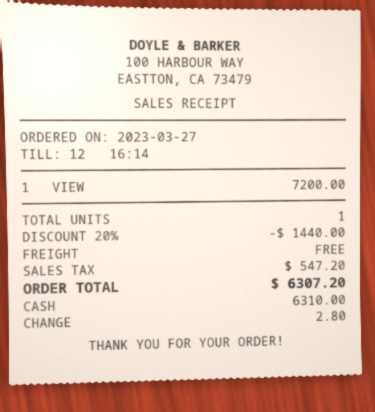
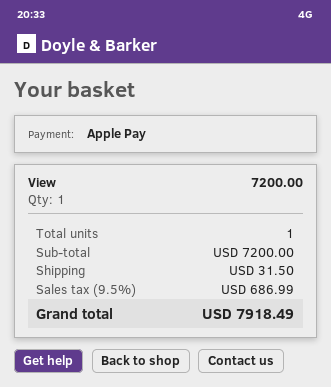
payment method: cash -> Apple Pay
discount: 20% = 1440.00 -> none
shipping: 0.00 -> 31.50
tax: 547.20 -> 686.99
total: 6307.20 -> 7918.49

